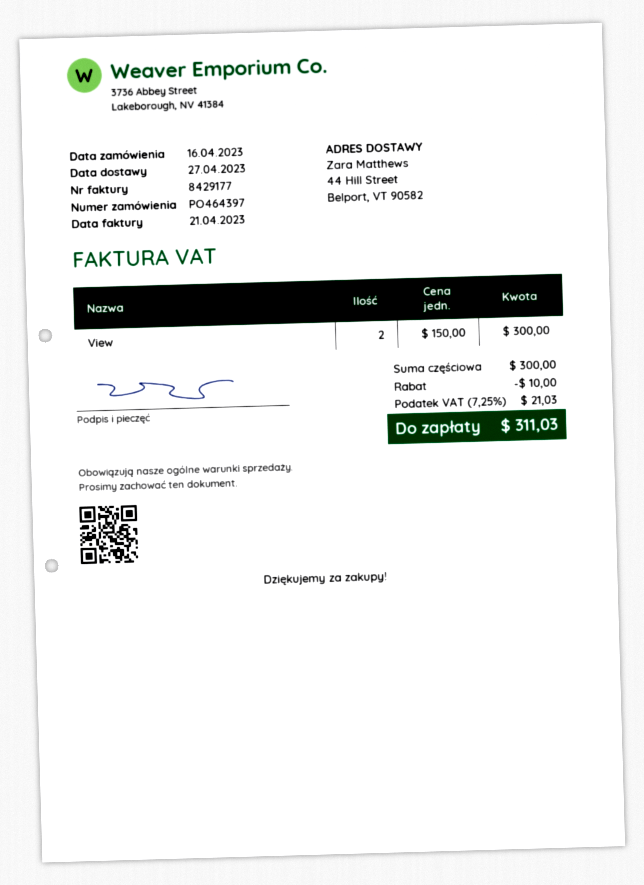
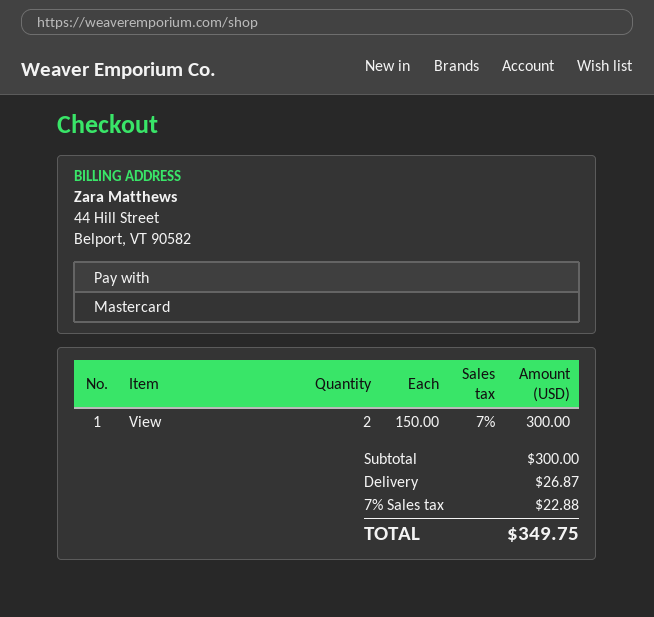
discount: 10.00 -> none
shipping: none -> 26.87
tax: 7.25% = 21.03 -> 7% = 22.88
total: 311.03 -> 349.75

